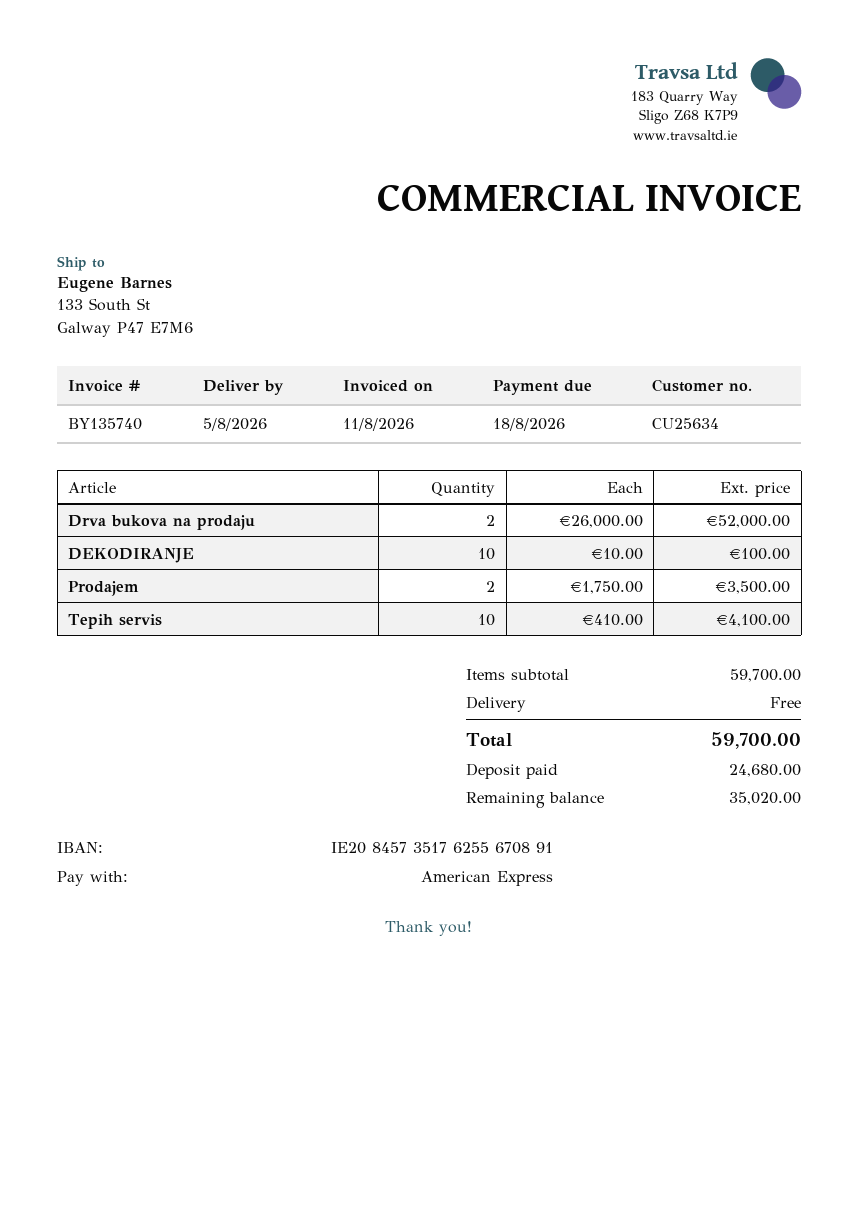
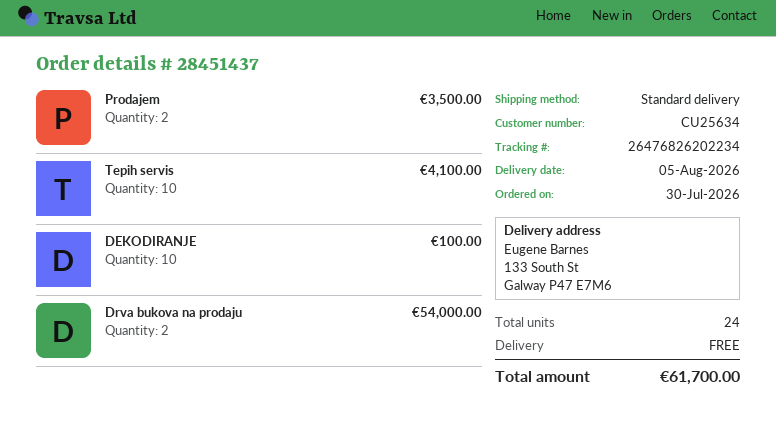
Drva bukova na prodaju: 2 for 52000.00 -> 2 for 54000.00
total: 59700.00 -> 61700.00

